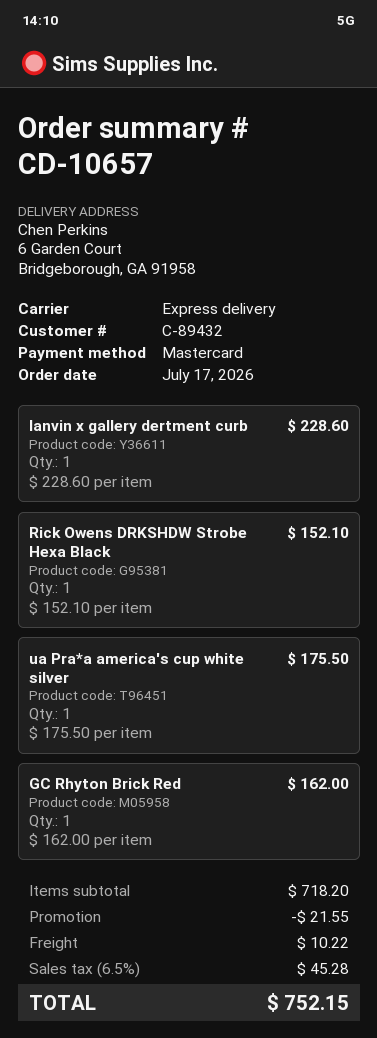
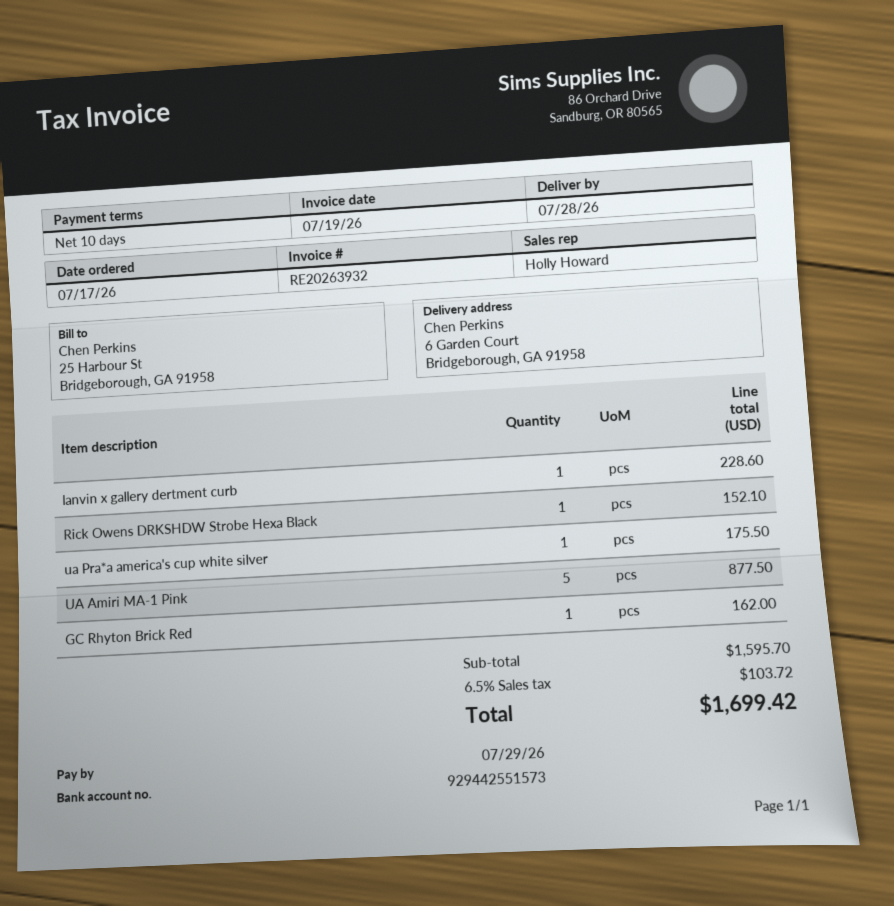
UA Amiri MA-1 Pink: none -> 5 for 877.50
subtotal: 718.20 -> 1595.70
discount: 21.55 -> none
shipping: 10.22 -> none
tax: 6.5% = 45.28 -> 6.5% = 103.72
total: 752.15 -> 1699.42

